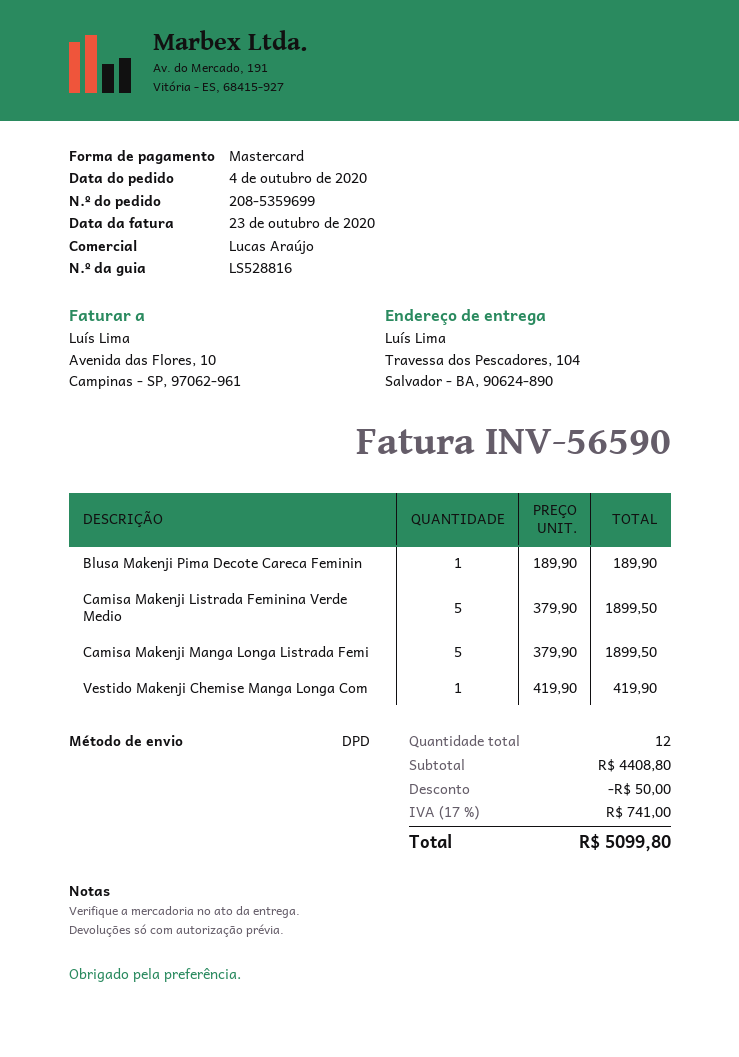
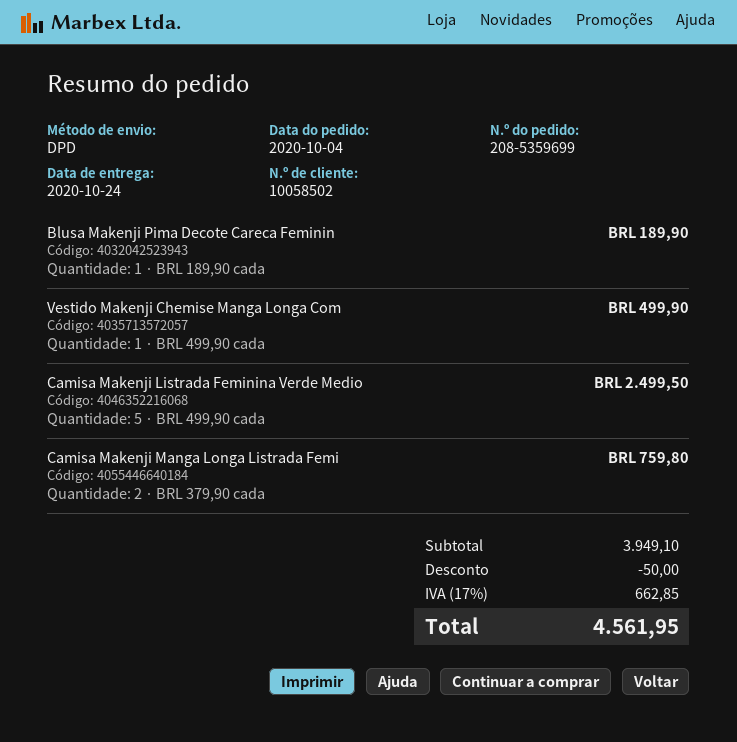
Camisa Makenji Listrada Feminina Verde Medio: 5 x 379.90 = 1899.50 -> 5 x 499.90 = 2499.50
Camisa Makenji Manga Longa Listrada Femi: 5 x 379.90 = 1899.50 -> 2 x 379.90 = 759.80
Vestido Makenji Chemise Manga Longa Com: 1 x 419.90 = 419.90 -> 1 x 499.90 = 499.90
subtotal: 4408.80 -> 3949.10
tax: 17% = 741.00 -> 17% = 662.85
total: 5099.80 -> 4561.95

